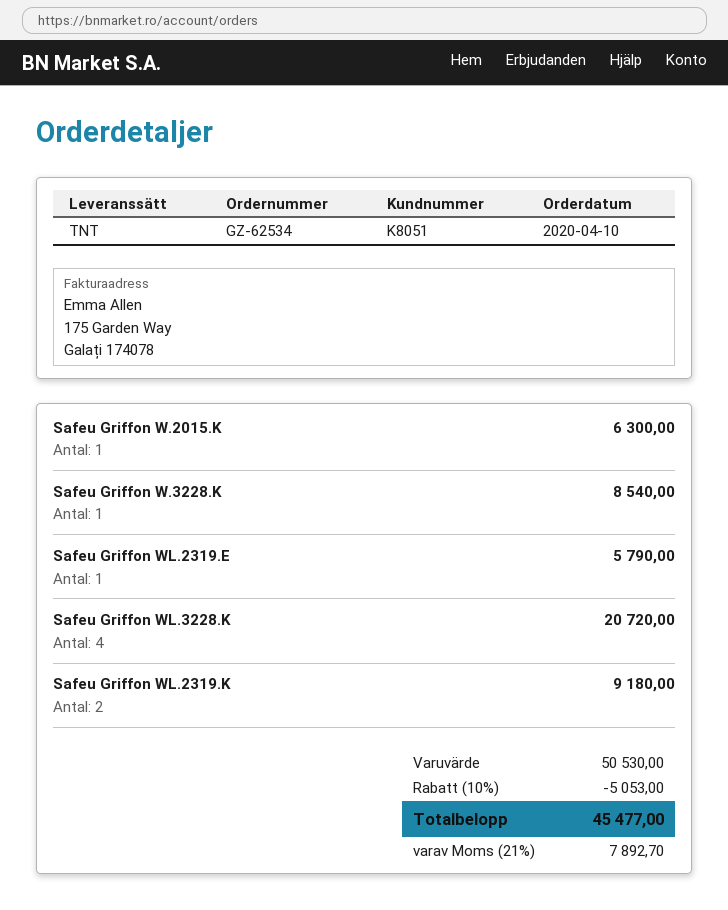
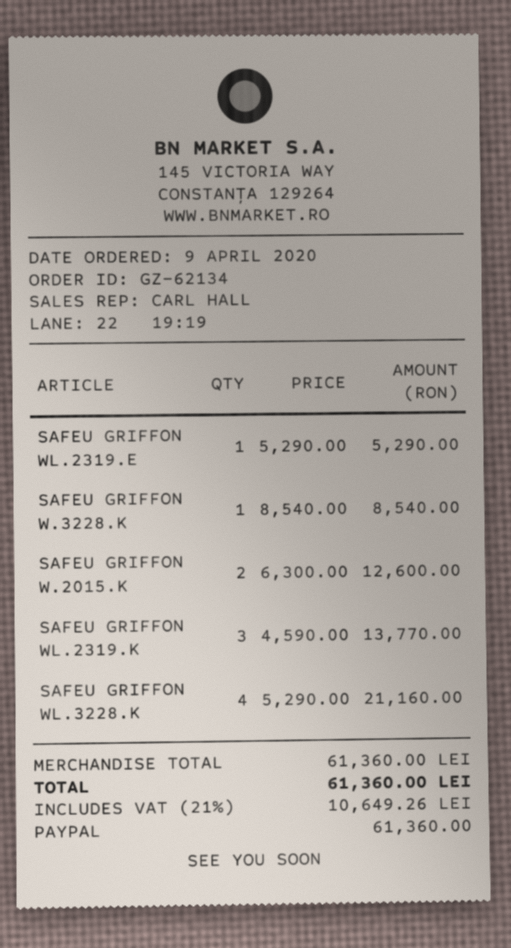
order number: GZ-62534 -> GZ-62134
order date: 2020-04-10 -> 2020-04-09
Safeu Griffon W.2015.K: 1 for 6300.00 -> 2 for 12600.00
Safeu Griffon WL.2319.E: 1 for 5790.00 -> 1 for 5290.00
Safeu Griffon WL.3228.K: 4 for 20720.00 -> 4 for 21160.00
Safeu Griffon WL.2319.K: 2 for 9180.00 -> 3 for 13770.00
subtotal: 50530.00 -> 61360.00
discount: 10% = 5053.00 -> none
tax: 21% = 7892.70 -> 21% = 10649.26
total: 45477.00 -> 61360.00

